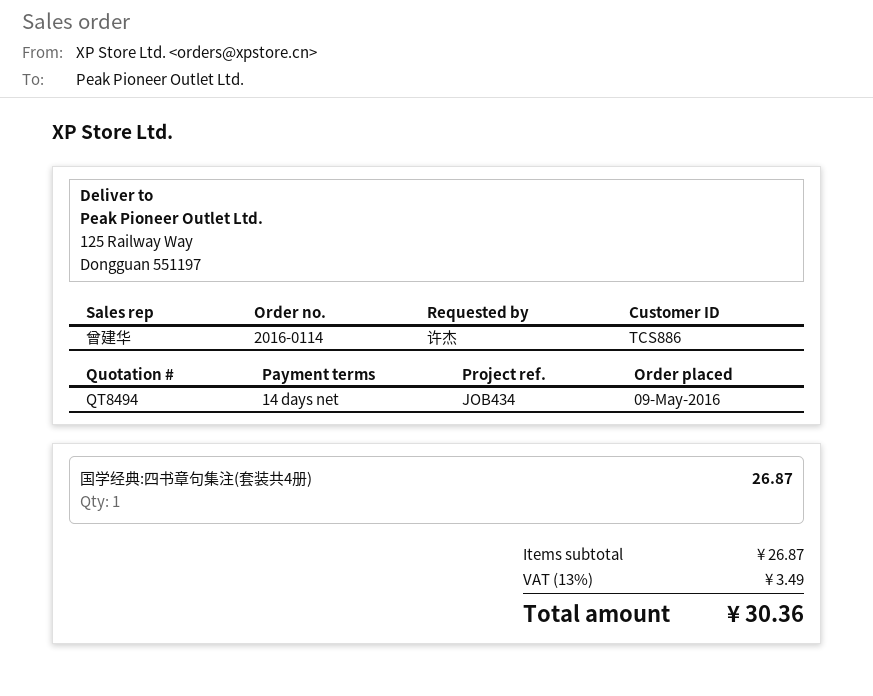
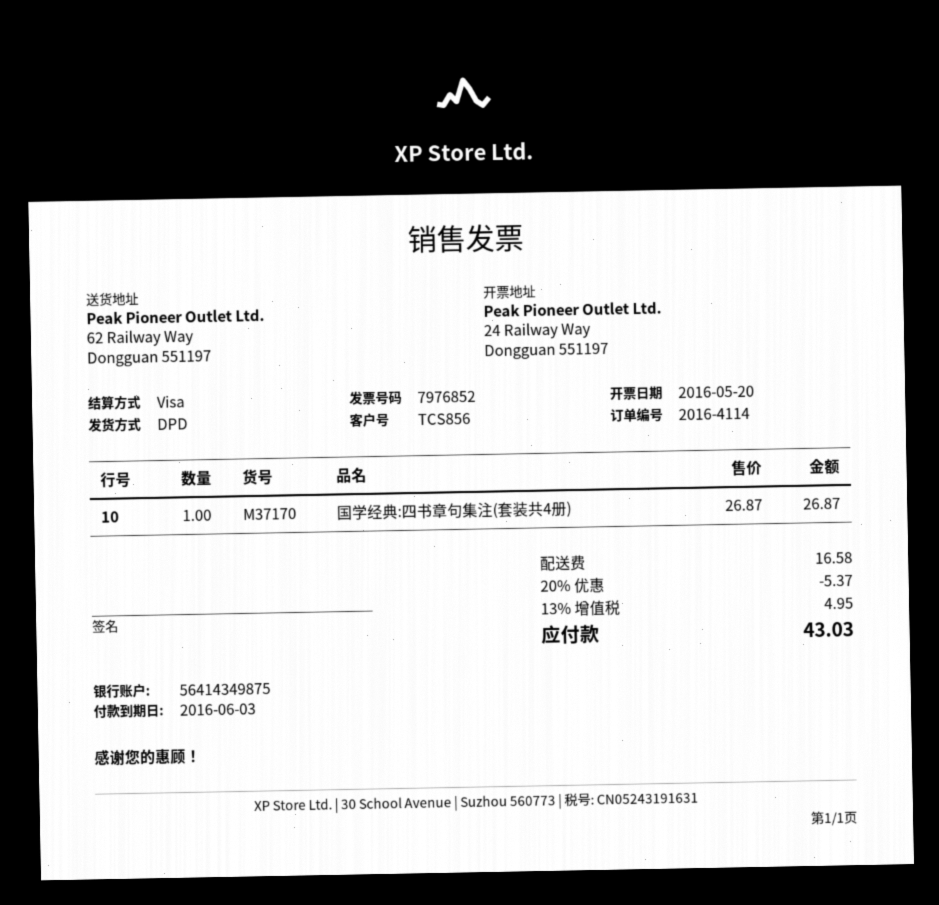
order number: 2016-0114 -> 2016-4114
customer number: TCS886 -> TCS856
ship to: 125 Railway Way, Dongguan 551197 -> 62 Railway Way, Dongguan 551197
discount: none -> 20% = 5.37
shipping: none -> 16.58
tax: 13% = 3.49 -> 13% = 4.95
total: 30.36 -> 43.03

